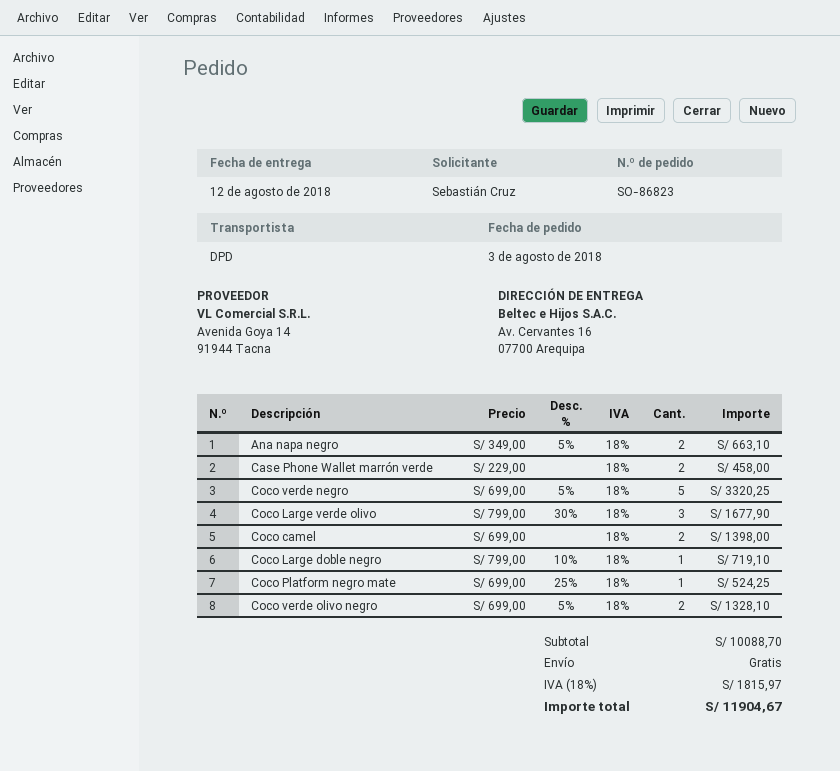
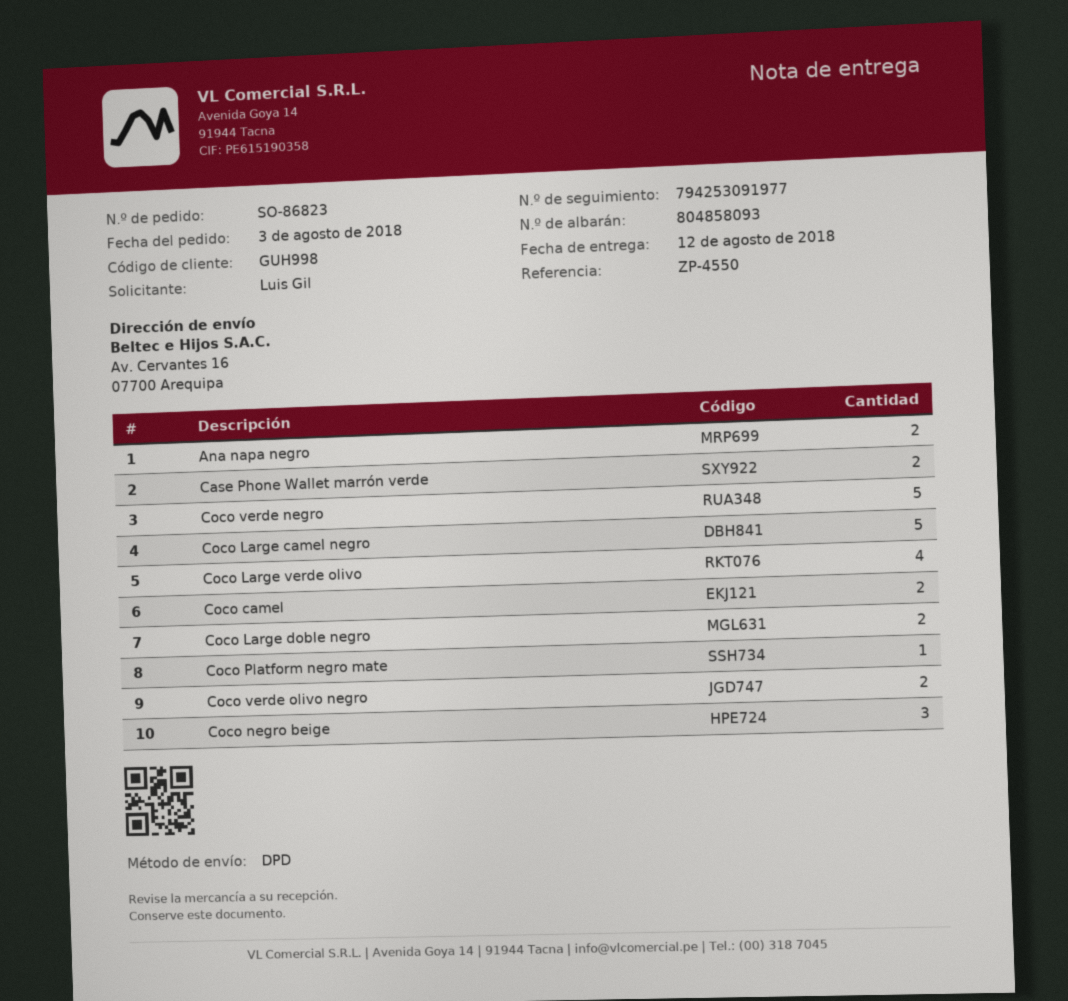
ordered by: Sebastián Cruz -> Luis Gil
Coco Large verde olivo: 3 -> 4
Coco Large doble negro: 1 -> 2
Coco Large camel negro: none -> 5
Coco negro beige: none -> 3

